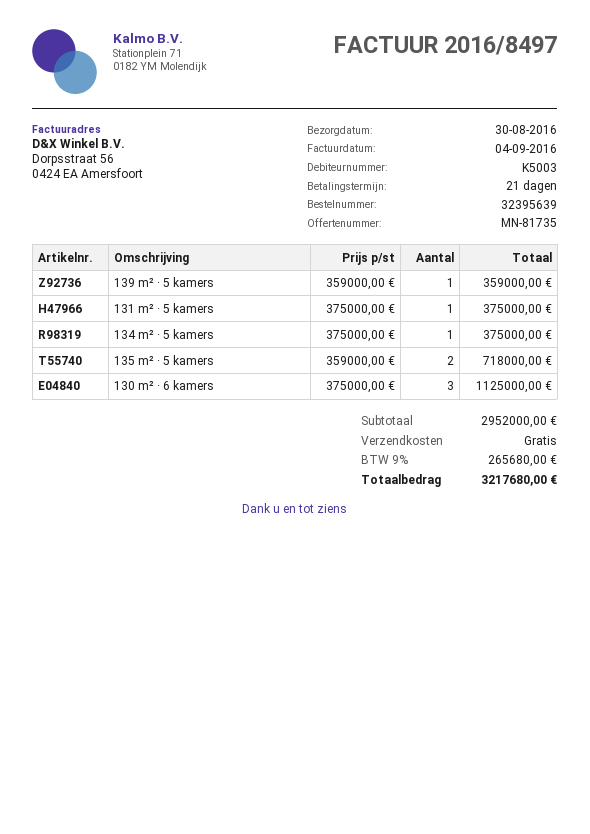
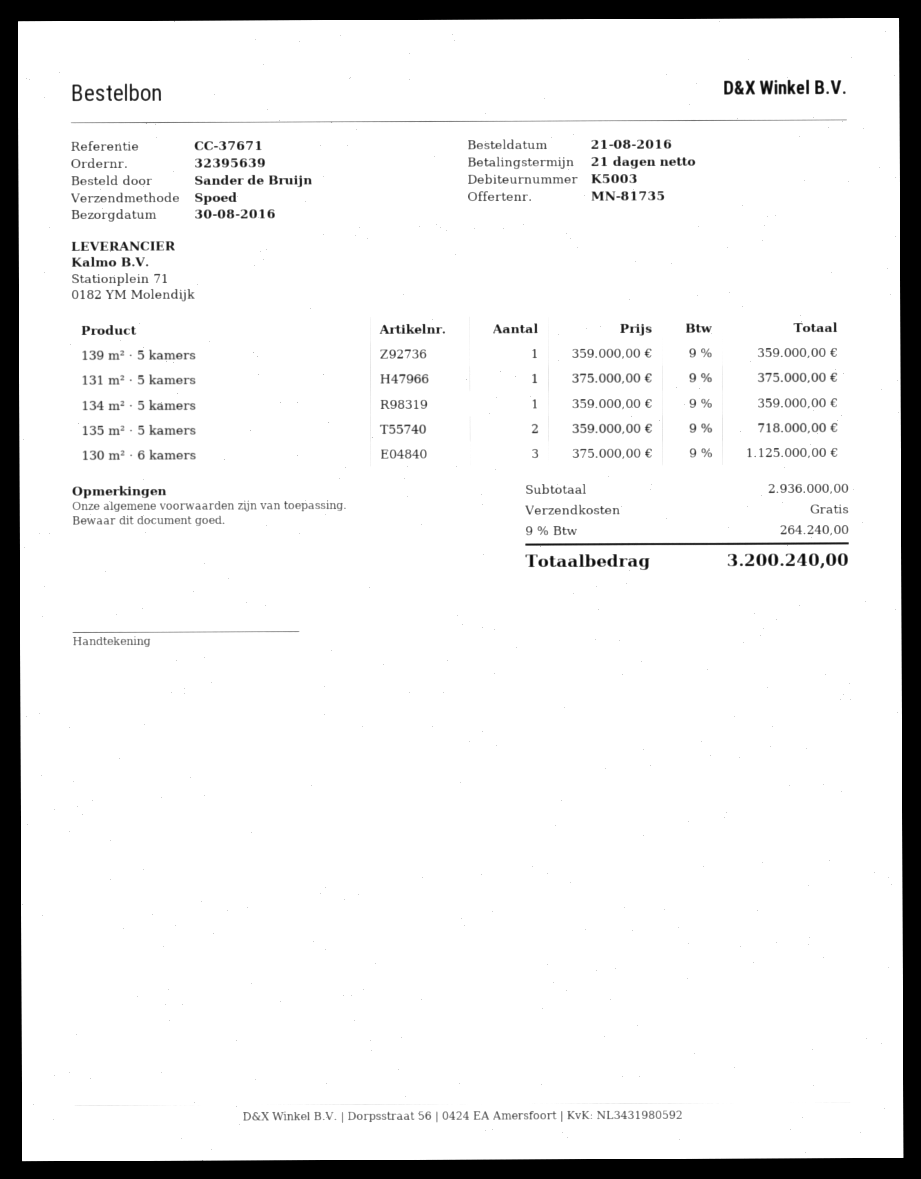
134 m² · 5 kamers: 1 x 375000.00 = 375000.00 -> 1 x 359000.00 = 359000.00
subtotal: 2952000.00 -> 2936000.00
tax: 9% = 265680.00 -> 9% = 264240.00
total: 3217680.00 -> 3200240.00

